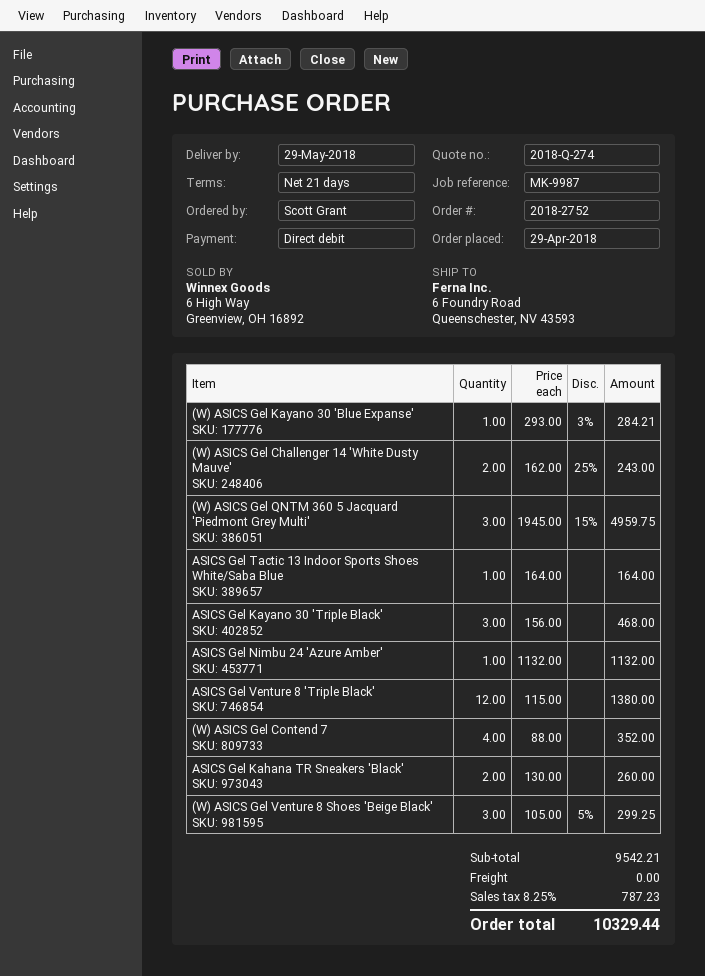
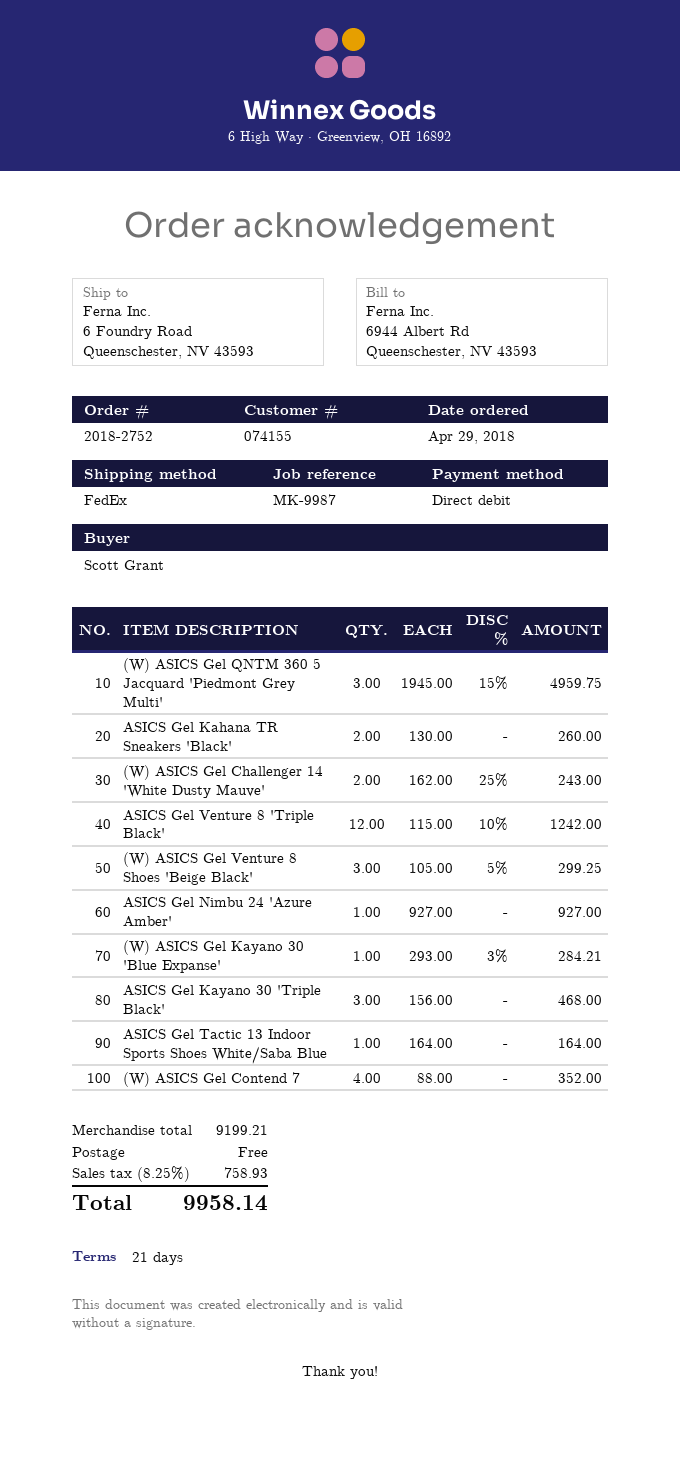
ASICS Gel Nimbu 24 'Azure Amber': 1 x 1132.00 = 1132.00 -> 1 x 927.00 = 927.00
ASICS Gel Venture 8 'Triple Black': 12 x 115.00 = 1380.00 -> 12 x 115.00 - 10% = 1242.00
subtotal: 9542.21 -> 9199.21
tax: 8.25% = 787.23 -> 8.25% = 758.93
total: 10329.44 -> 9958.14

